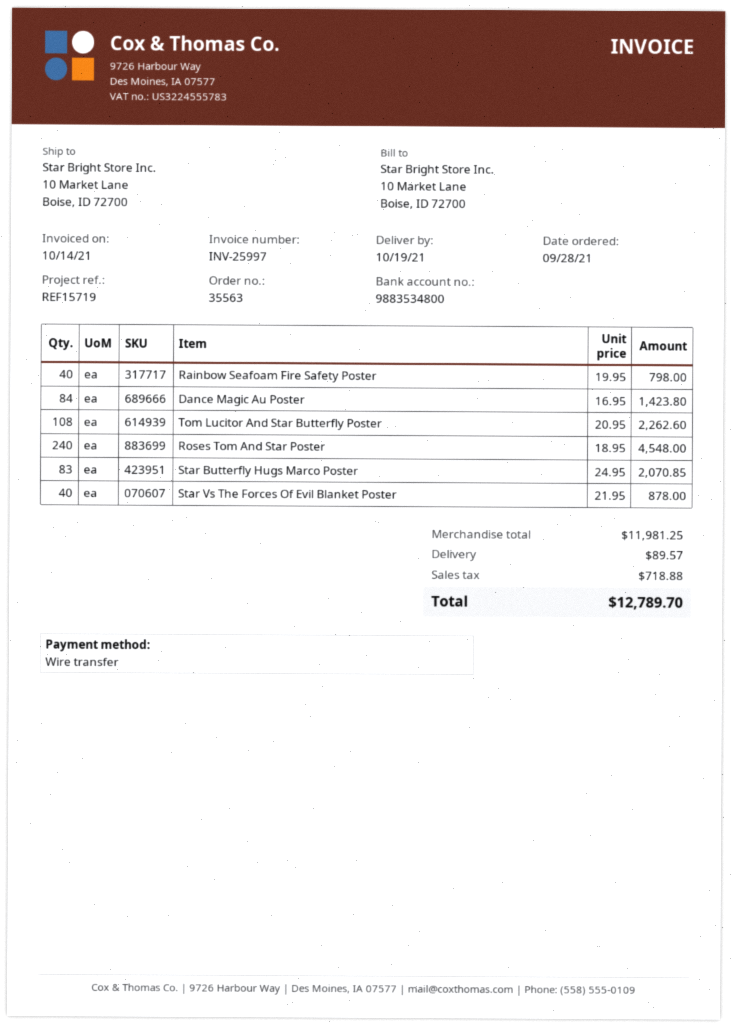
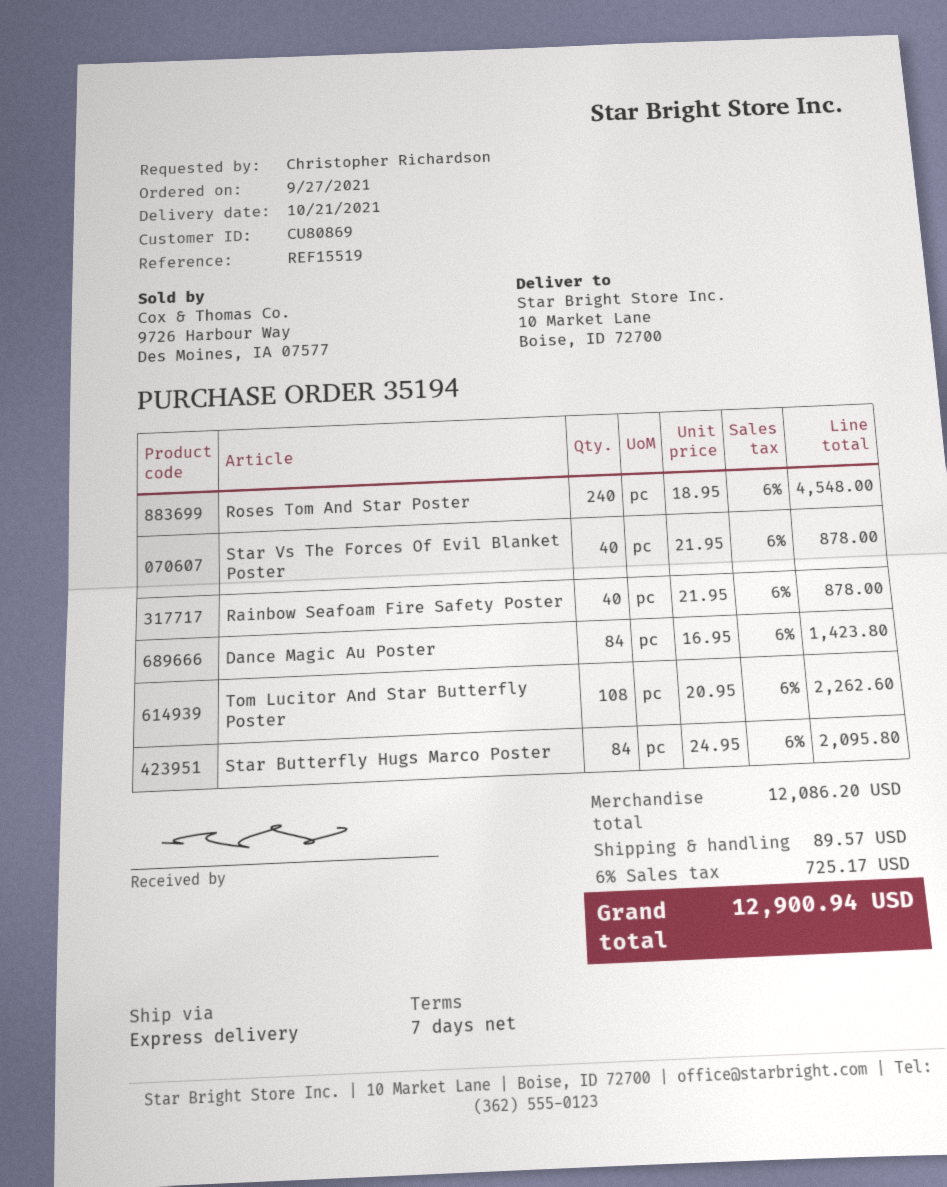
order number: 35563 -> 35194
order date: 2021-09-28 -> 2021-09-27
delivery date: 2021-10-19 -> 2021-10-21
reference: REF15719 -> REF15519
Rainbow Seafoam Fire Safety Poster: 40 x 19.95 = 798.00 -> 40 x 21.95 = 878.00
Star Butterfly Hugs Marco Poster: 83 x 24.95 = 2070.85 -> 84 x 24.95 = 2095.80
subtotal: 11981.25 -> 12086.20
tax: 718.88 -> 725.17
total: 12789.70 -> 12900.94

